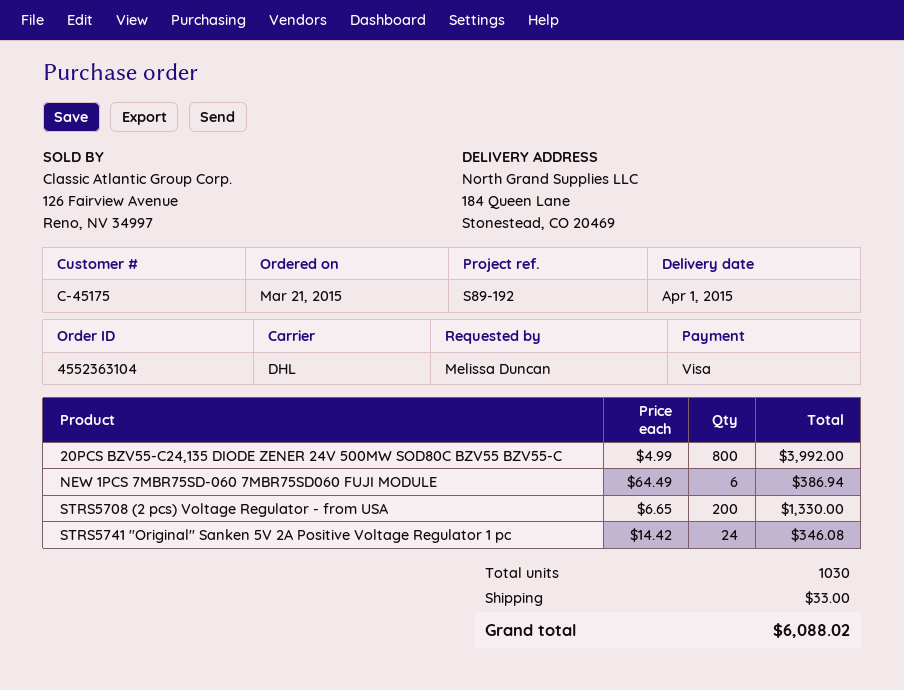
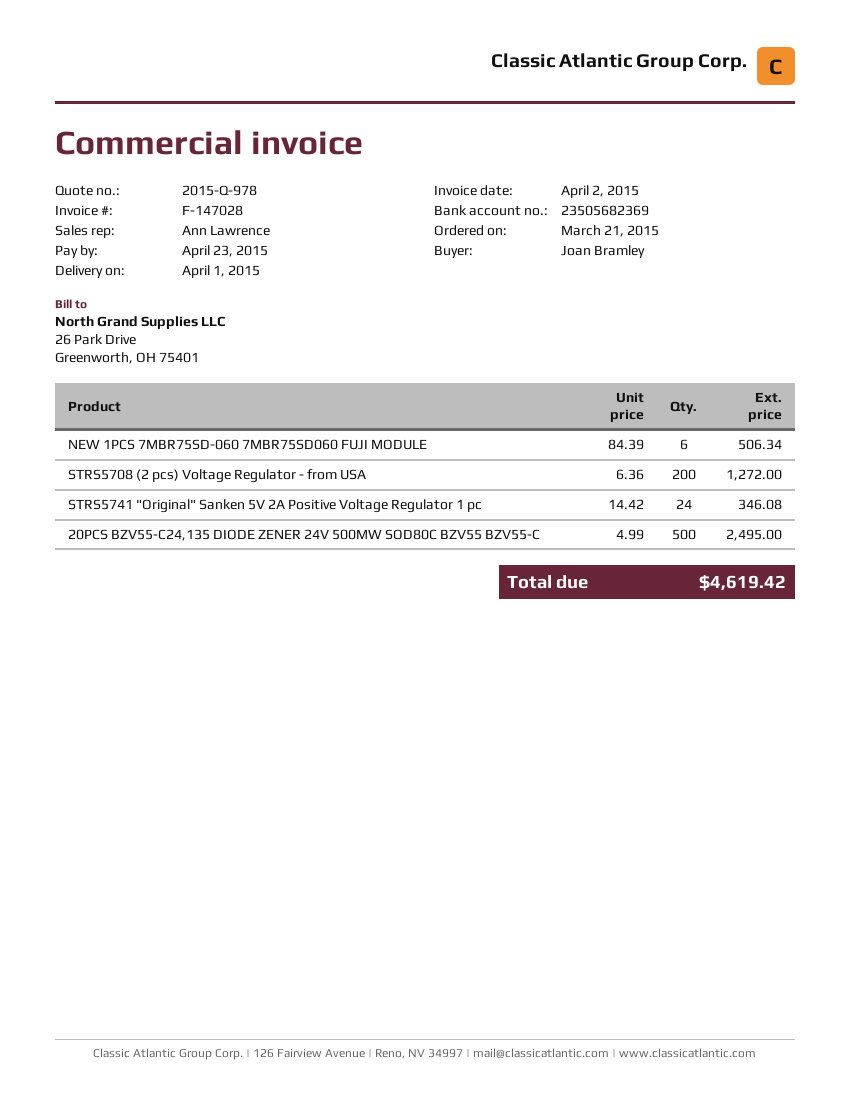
ordered by: Melissa Duncan -> Joan Bramley
20PCS BZV55-C24,135 DIODE ZENER 24V 500MW SOD80C BZV55 BZV55-C: 800 x 4.99 = 3992.00 -> 500 x 4.99 = 2495.00
NEW 1PCS 7MBR75SD-060 7MBR75SD060 FUJI MODULE: 6 x 64.49 = 386.94 -> 6 x 84.39 = 506.34
STRS5708 (2 pcs) Voltage Regulator - from USA: 200 x 6.65 = 1330.00 -> 200 x 6.36 = 1272.00
shipping: 33.00 -> none
total: 6088.02 -> 4619.42

